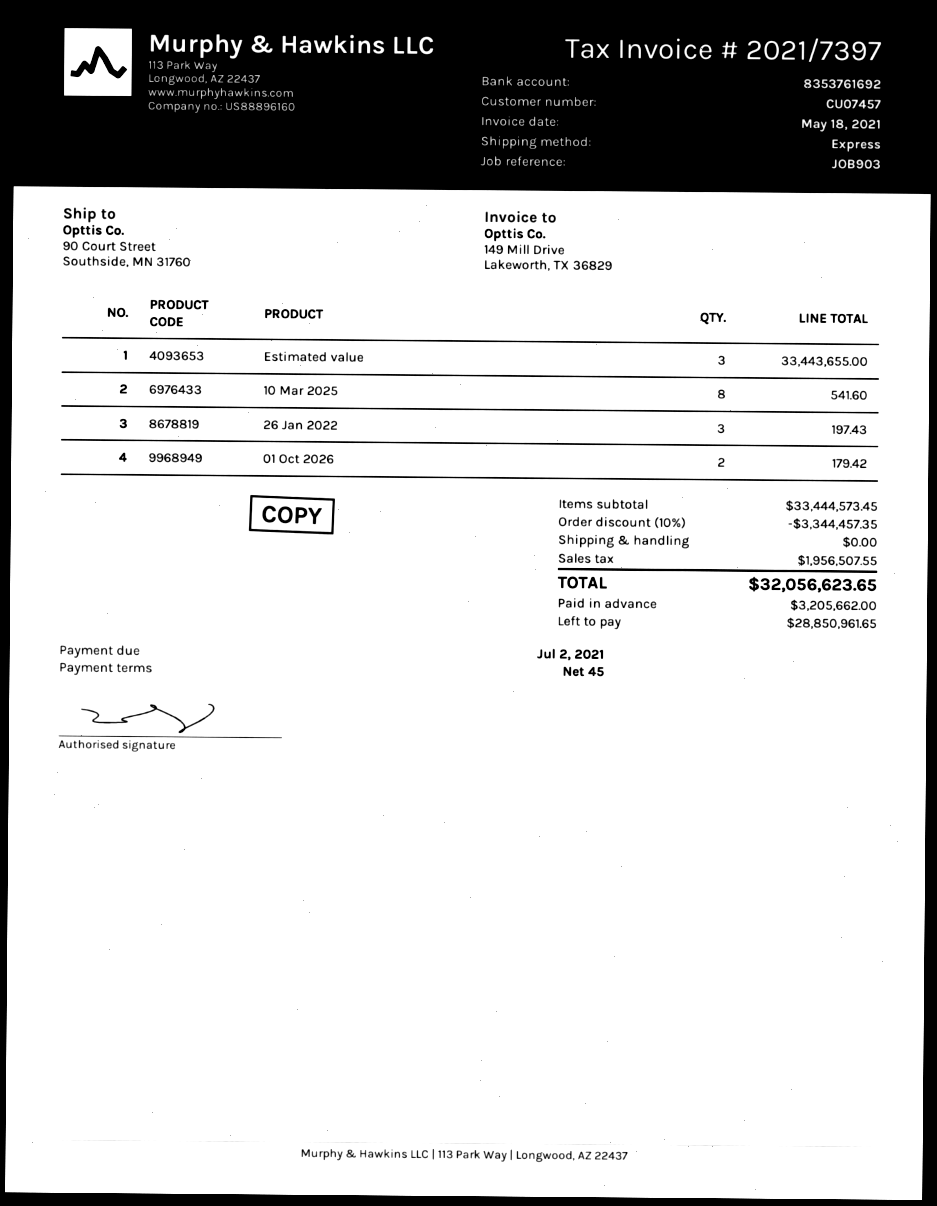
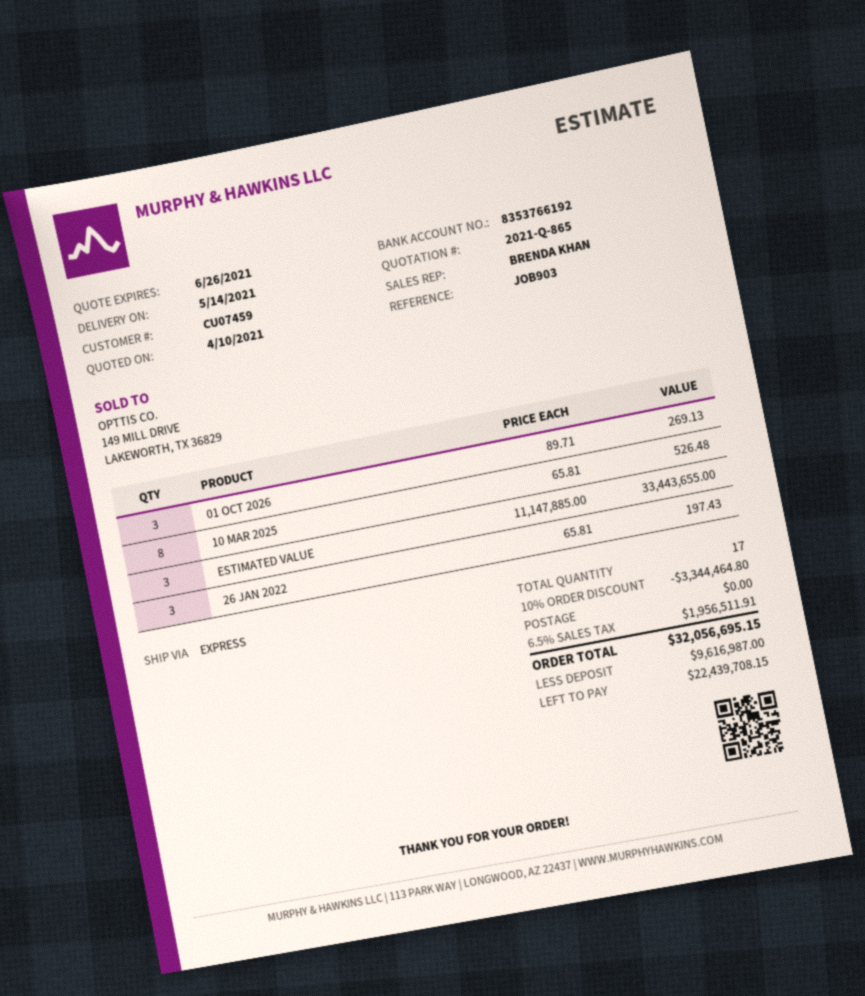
customer number: CU07457 -> CU07459
bank account: 8353761692 -> 8353766192
10 Mar 2025: 8 for 541.60 -> 8 for 526.48
01 Oct 2026: 2 for 179.42 -> 3 for 269.13
discount: 10% = 3344457.35 -> 10% = 3344464.80
tax: 1956507.55 -> 1956511.91
total: 32056623.65 -> 32056695.15
deposit: 3205662.00 -> 9616987.00
balance: 28850961.65 -> 22439708.15

